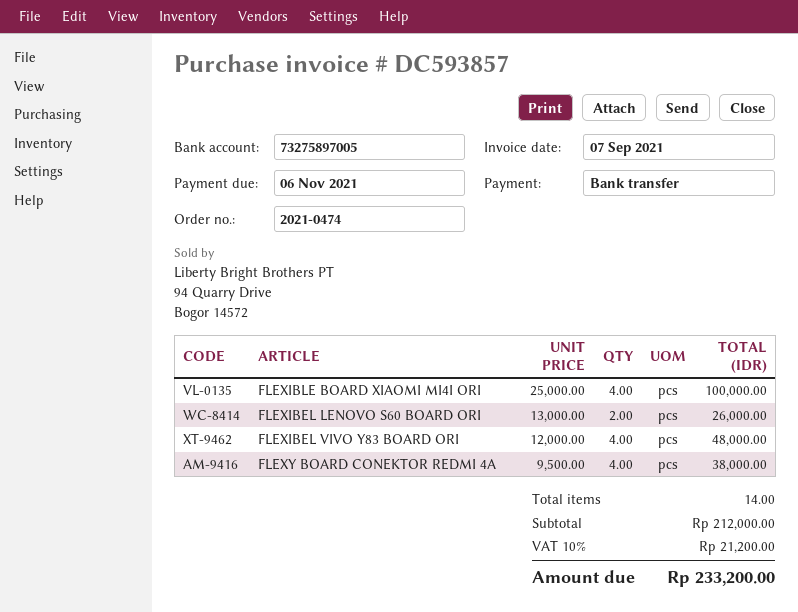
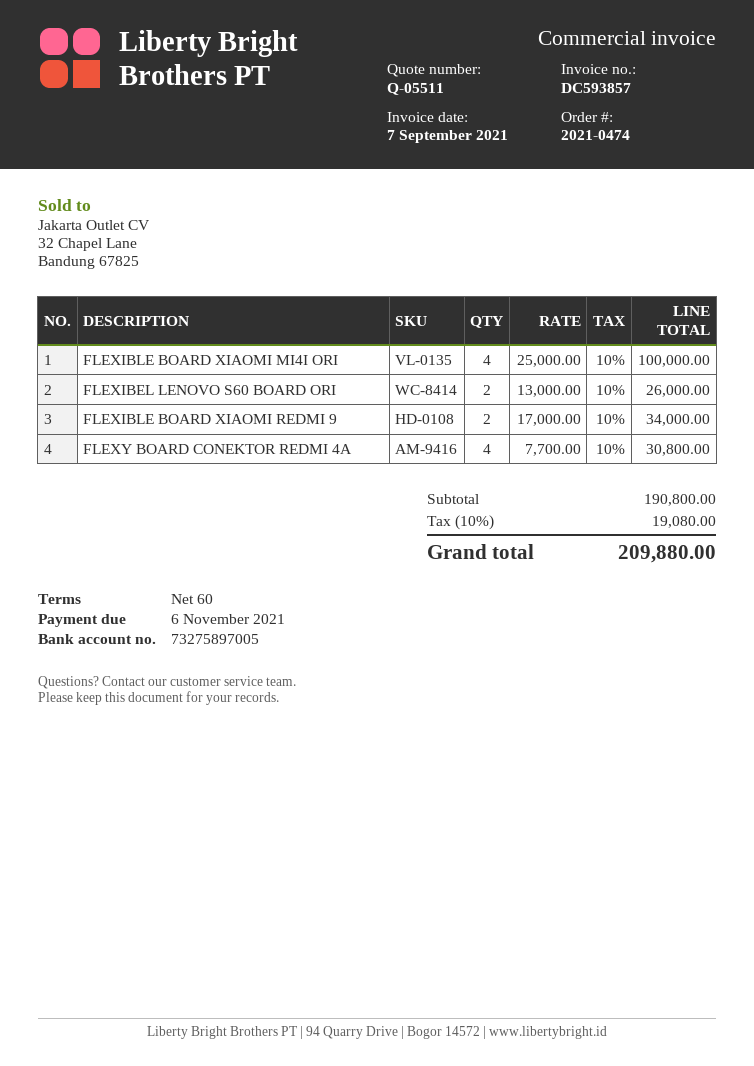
FLEXIBEL VIVO Y83 BOARD ORI: 4 x 12000.00 = 48000.00 -> none
FLEXY BOARD CONEKTOR REDMI 4A: 4 x 9500.00 = 38000.00 -> 4 x 7700.00 = 30800.00
FLEXIBLE BOARD XIAOMI REDMI 9: none -> 2 x 17000.00 = 34000.00
subtotal: 212000.00 -> 190800.00
tax: 10% = 21200.00 -> 10% = 19080.00
total: 233200.00 -> 209880.00

